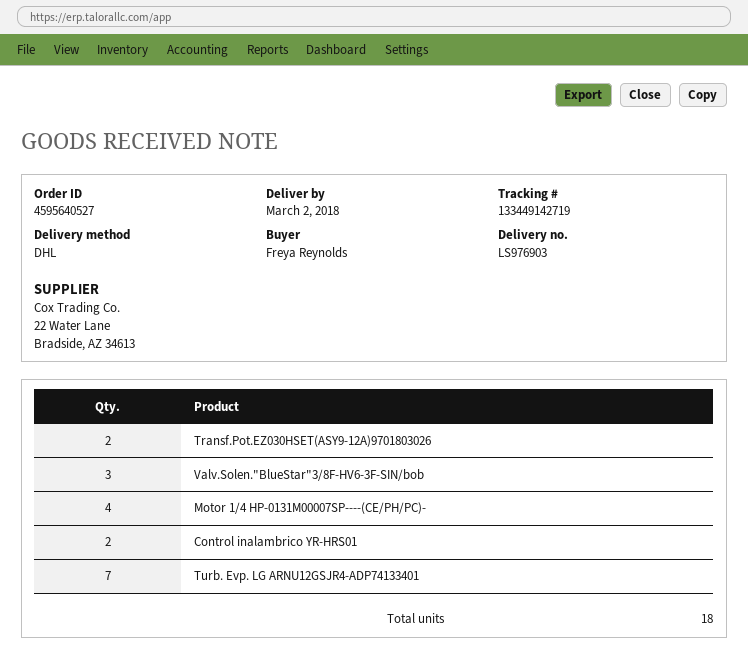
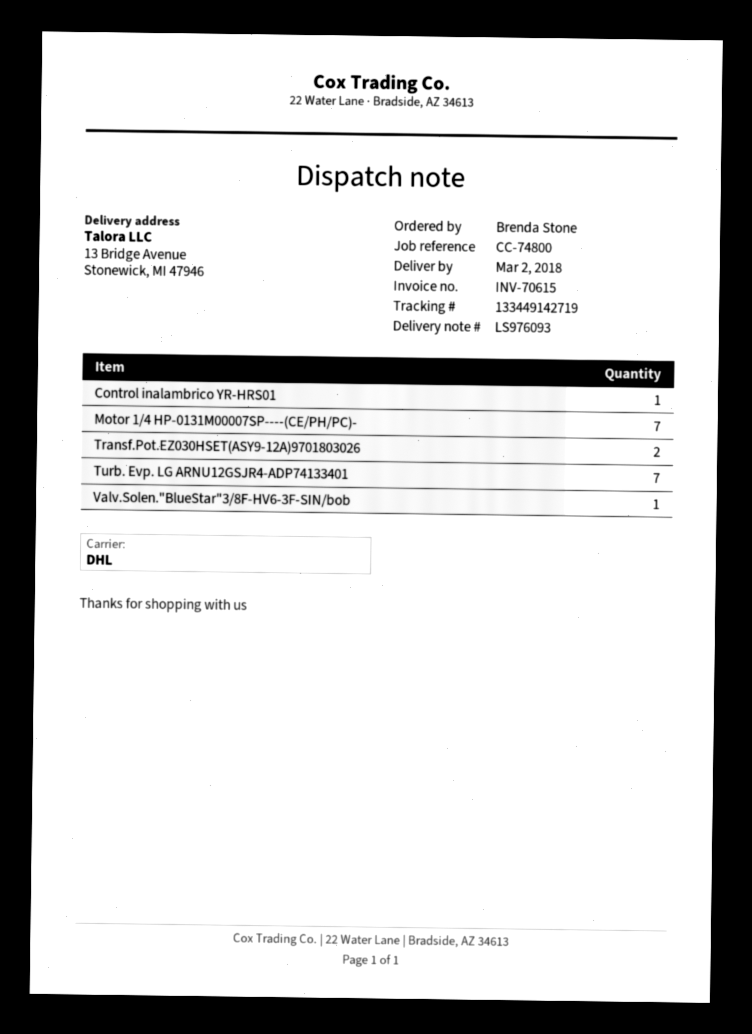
delivery note number: LS976903 -> LS976093
ordered by: Freya Reynolds -> Brenda Stone
Valv.Solen."BlueStar"3/8F-HV6-3F-SIN/bob: 3 -> 1
Motor 1/4 HP-0131M00007SP----(CE/PH/PC)-: 4 -> 7
Control inalambrico YR-HRS01: 2 -> 1

